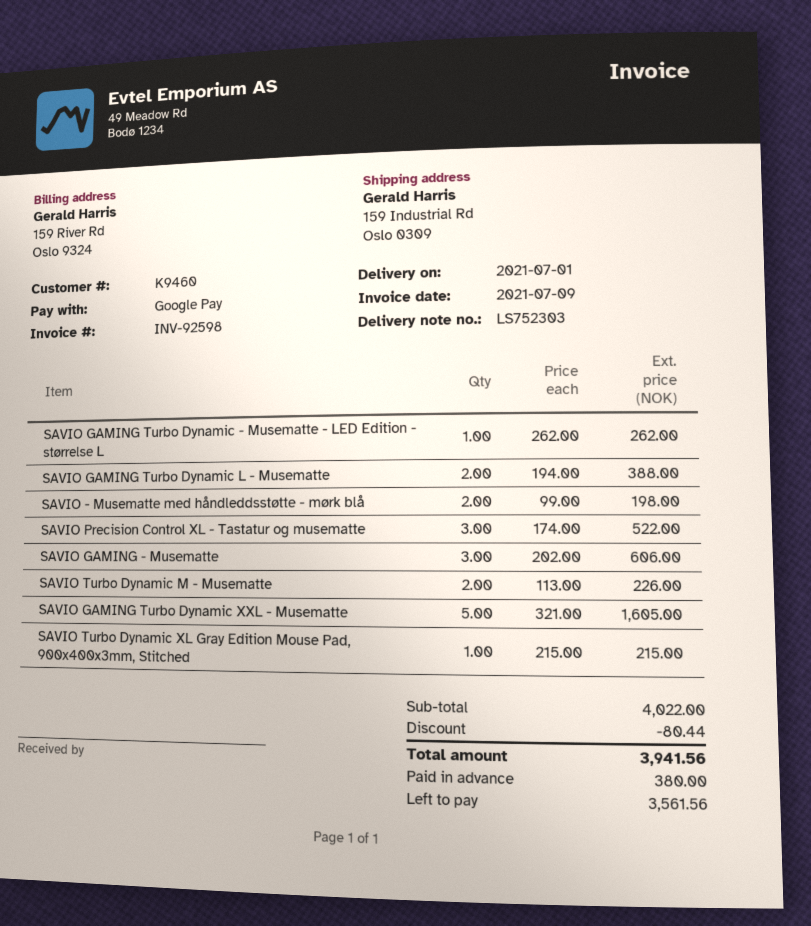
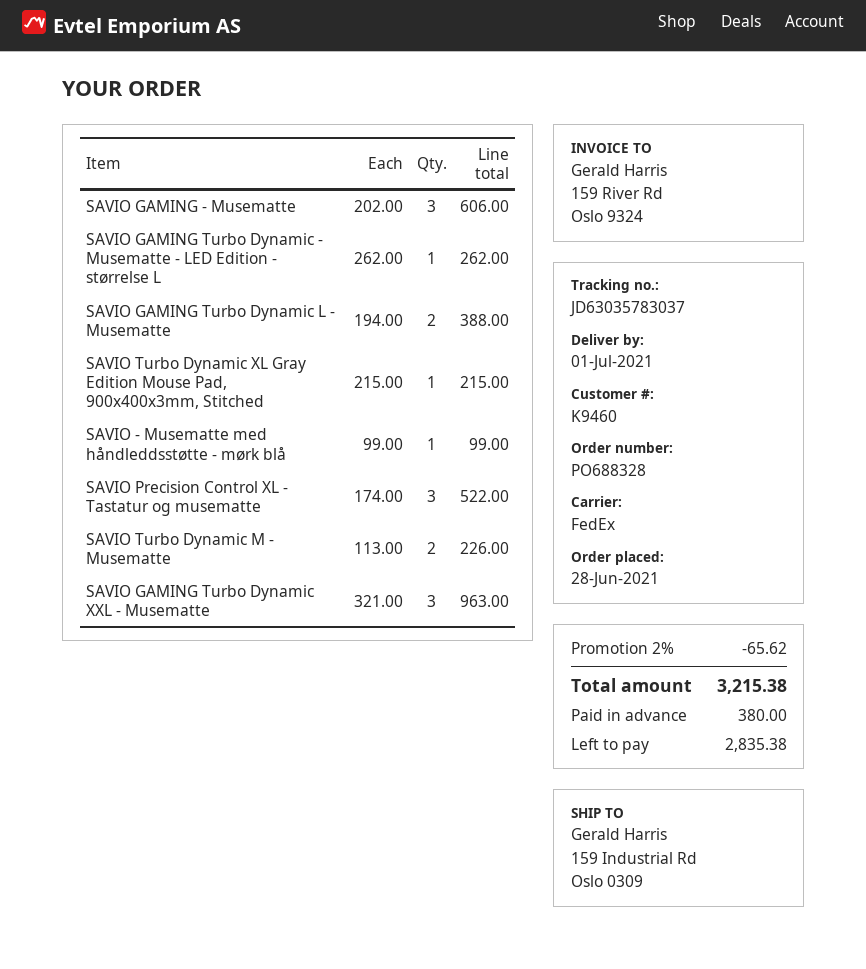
SAVIO - Musematte med håndleddsstøtte - mørk blå: 2 x 99.00 = 198.00 -> 1 x 99.00 = 99.00
SAVIO GAMING Turbo Dynamic XXL - Musematte: 5 x 321.00 = 1605.00 -> 3 x 321.00 = 963.00
discount: 80.44 -> 65.62
total: 3941.56 -> 3215.38
balance: 3561.56 -> 2835.38

